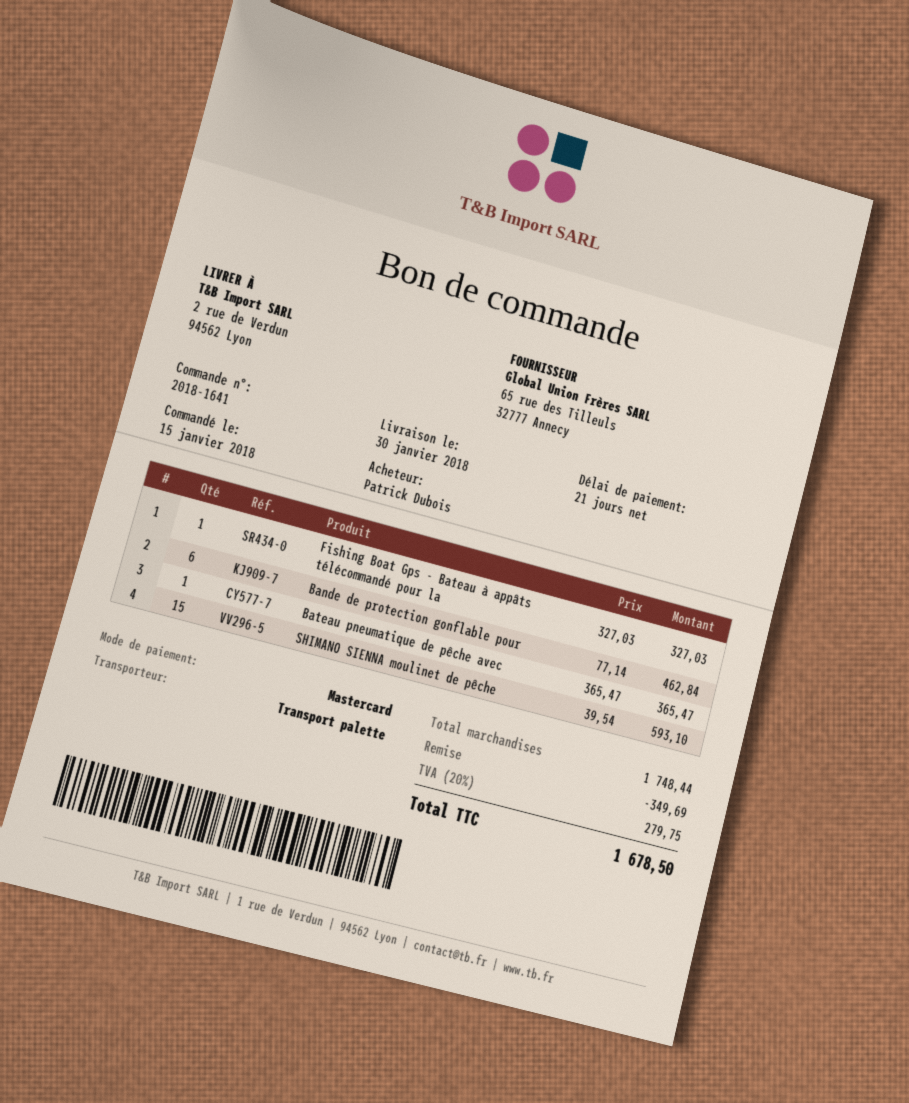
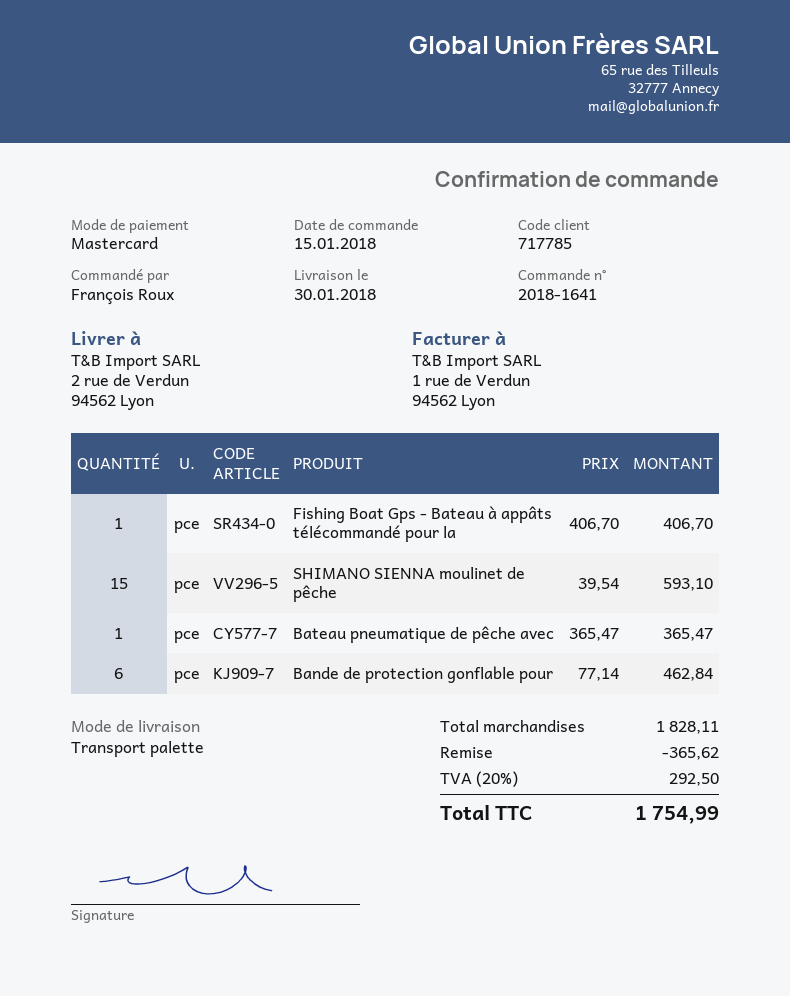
ordered by: Patrick Dubois -> François Roux
Fishing Boat Gps - Bateau à appâts télécommandé pour la: 1 x 327.03 = 327.03 -> 1 x 406.70 = 406.70
subtotal: 1748.44 -> 1828.11
discount: 349.69 -> 365.62
tax: 20% = 279.75 -> 20% = 292.50
total: 1678.50 -> 1754.99

